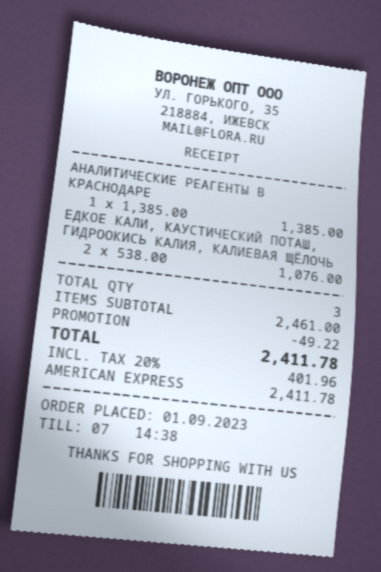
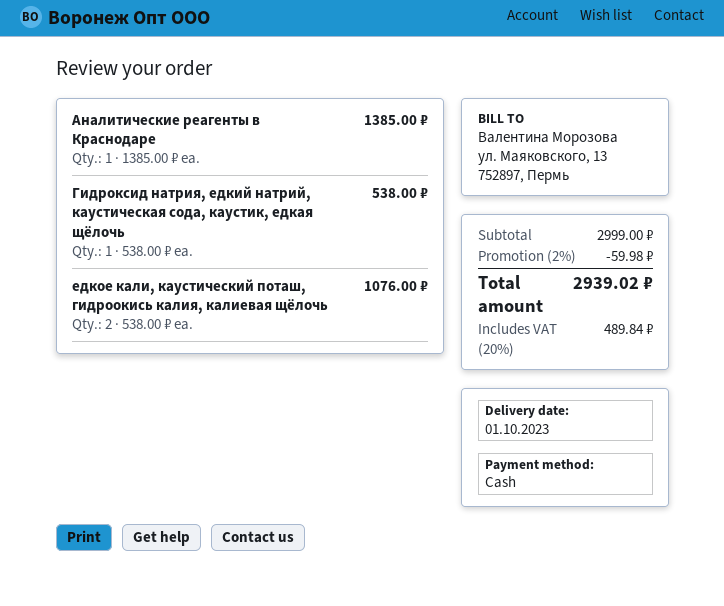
payment method: American Express -> cash
Гидроксид натрия, едкий натрий, каустическая сода, каустик, едкая щёлочь: none -> 1 x 538.00 = 538.00
subtotal: 2461.00 -> 2999.00
discount: 49.22 -> 59.98
tax: 20% = 401.96 -> 20% = 489.84
total: 2411.78 -> 2939.02

